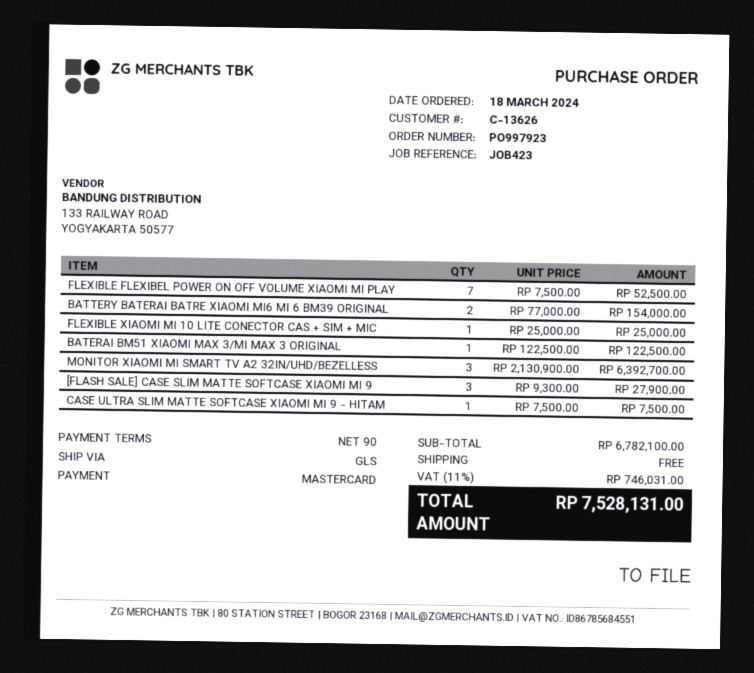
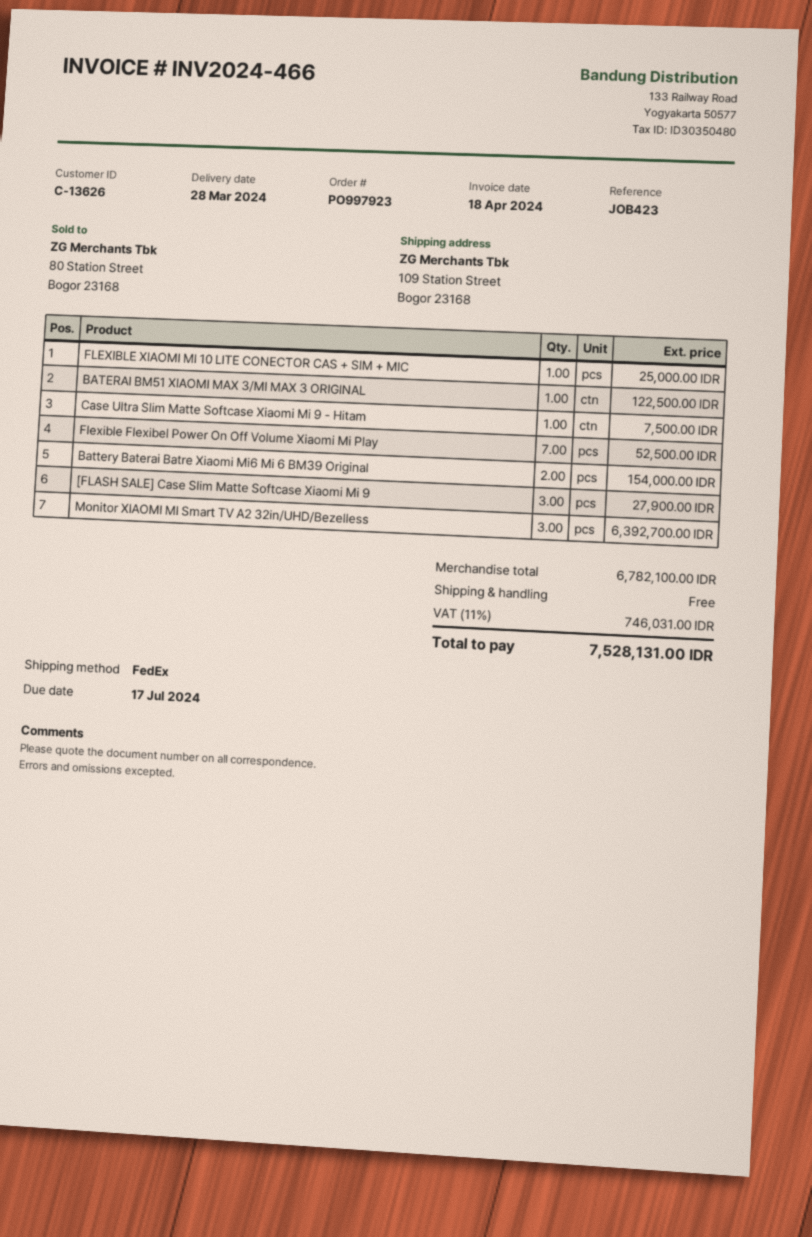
shipping method: GLS -> FedEx

